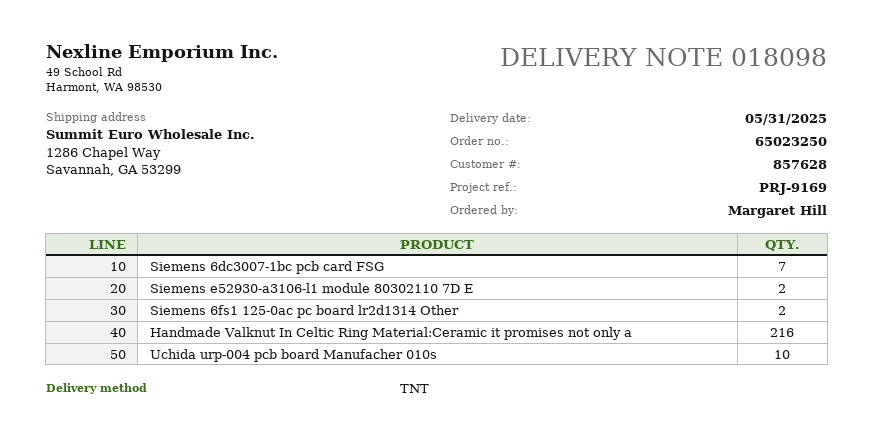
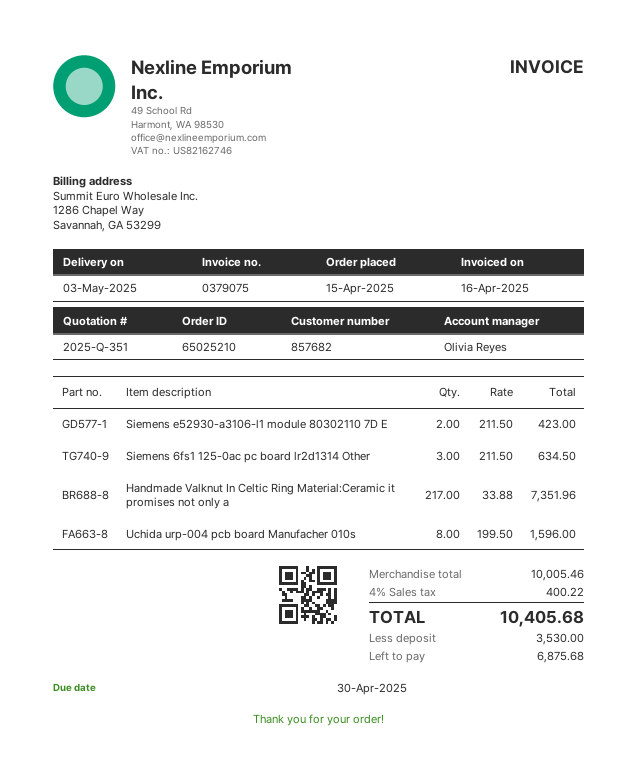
order number: 65023250 -> 65025210
delivery date: 2025-05-31 -> 2025-05-03
customer number: 857628 -> 857682
Siemens 6dc3007-1bc pcb card FSG: 7 -> none
Siemens 6fs1 125-0ac pc board lr2d1314 Other: 2 -> 3
Handmade Valknut In Celtic Ring Material:Ceramic it promises not only a: 216 -> 217
Uchida urp-004 pcb board Manufacher 010s: 10 -> 8

